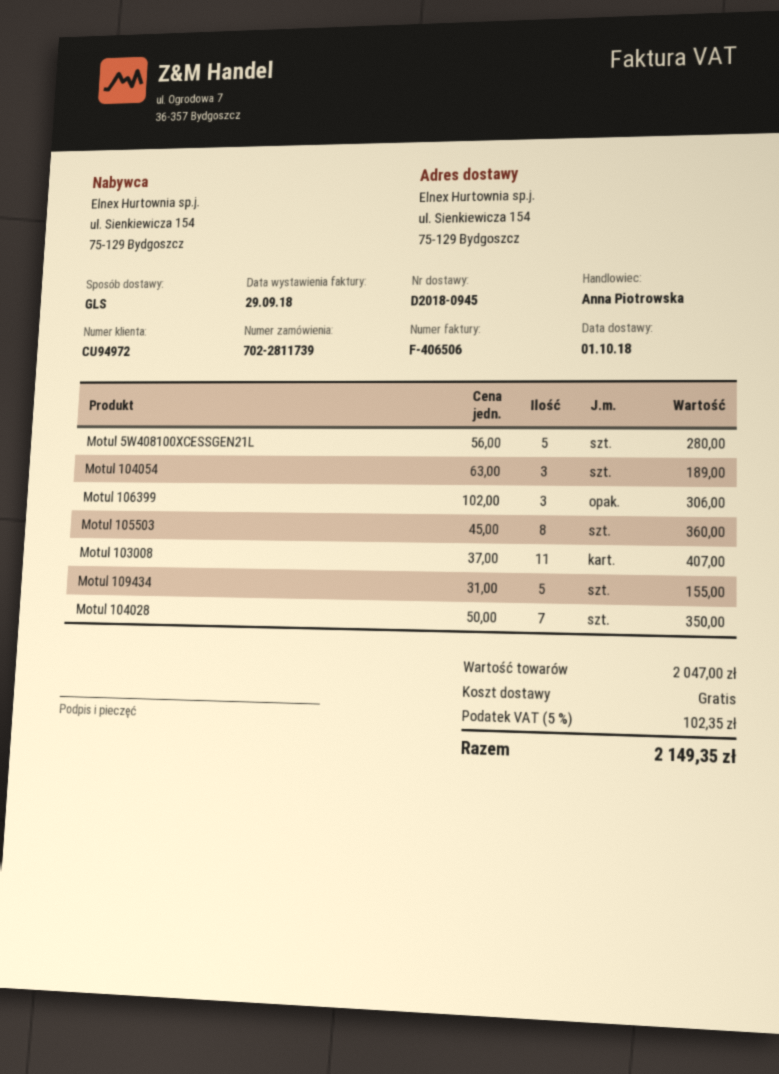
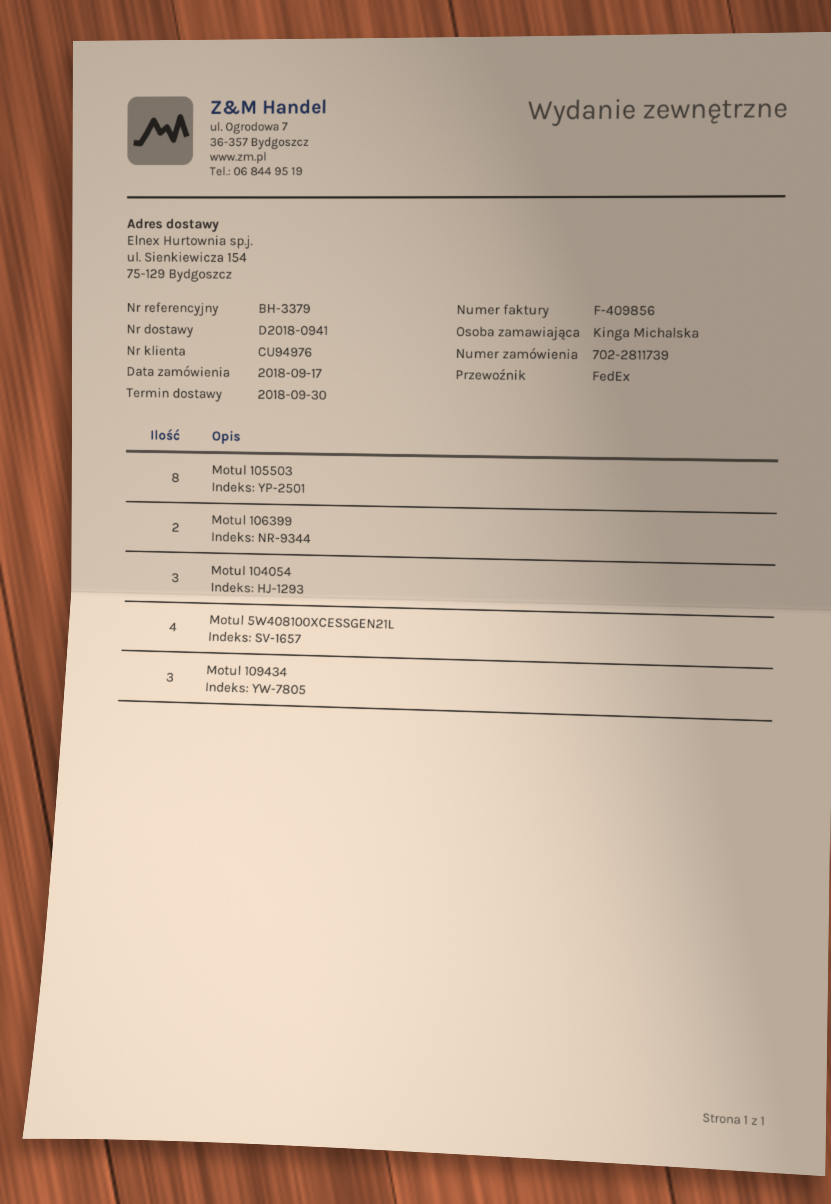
delivery note number: D2018-0945 -> D2018-0941
delivery date: 2018-10-01 -> 2018-09-30
invoice number: F-406506 -> F-409856
customer number: CU94972 -> CU94976
shipping method: GLS -> FedEx
Motul 5W408100XCESSGEN21L: 5 -> 4
Motul 106399: 3 -> 2
Motul 103008: 11 -> none
Motul 109434: 5 -> 3
Motul 104028: 7 -> none

